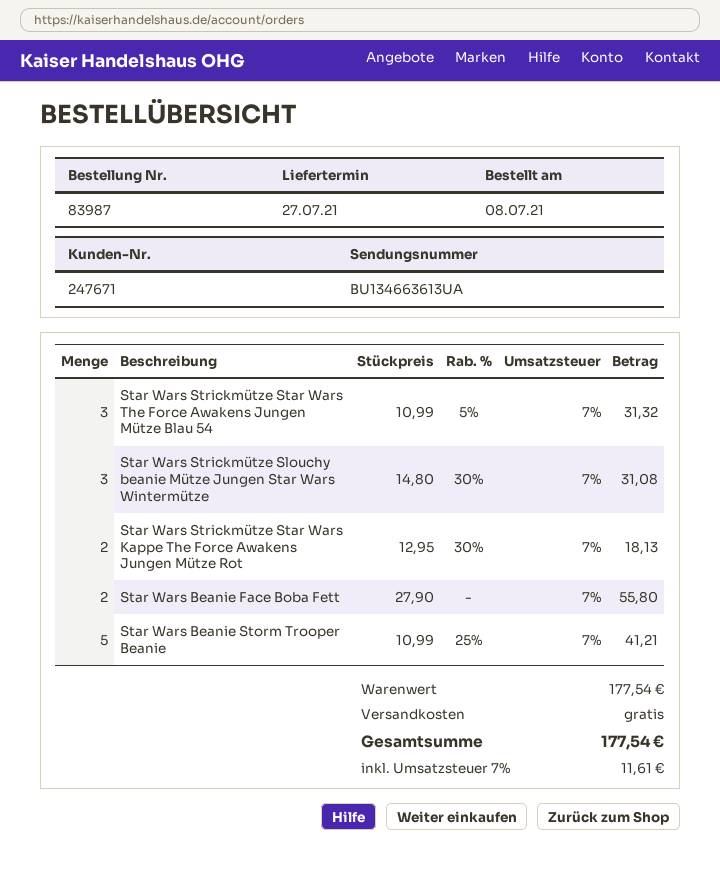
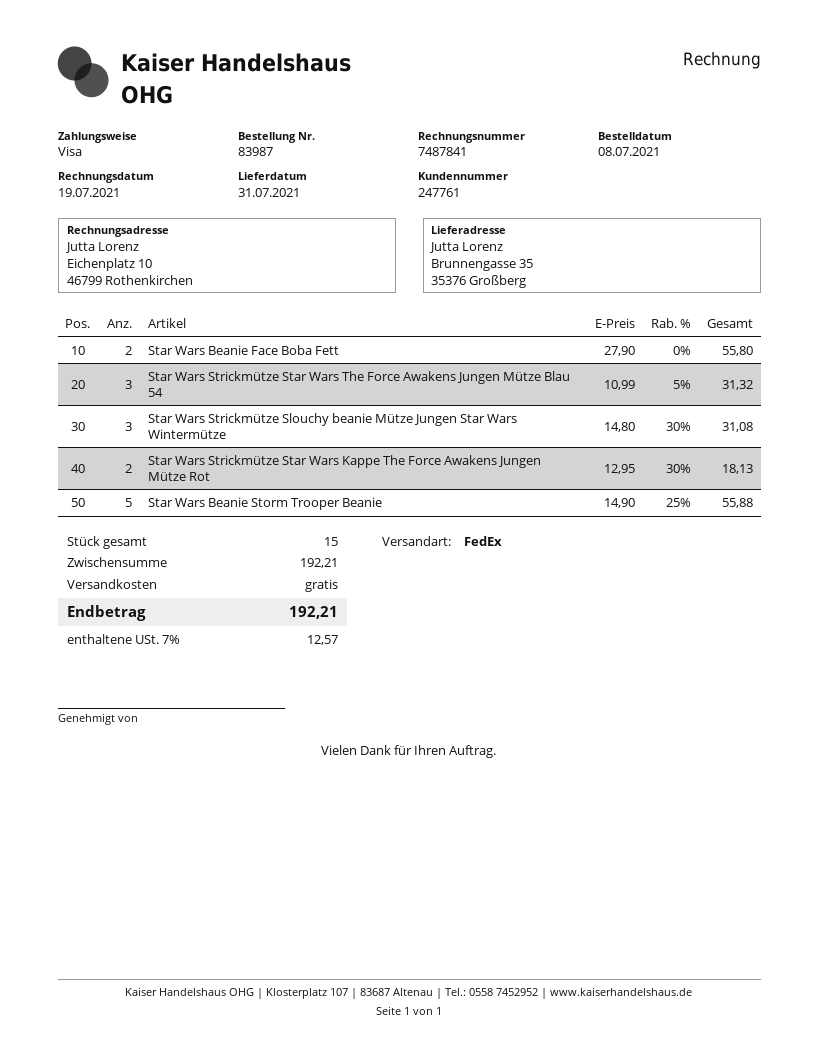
delivery date: 2021-07-27 -> 2021-07-31
customer number: 247671 -> 247761
Star Wars Beanie Storm Trooper Beanie: 5 x 10.99 - 25% = 41.21 -> 5 x 14.90 - 25% = 55.88
subtotal: 177.54 -> 192.21
tax: 7% = 11.61 -> 7% = 12.57
total: 177.54 -> 192.21

